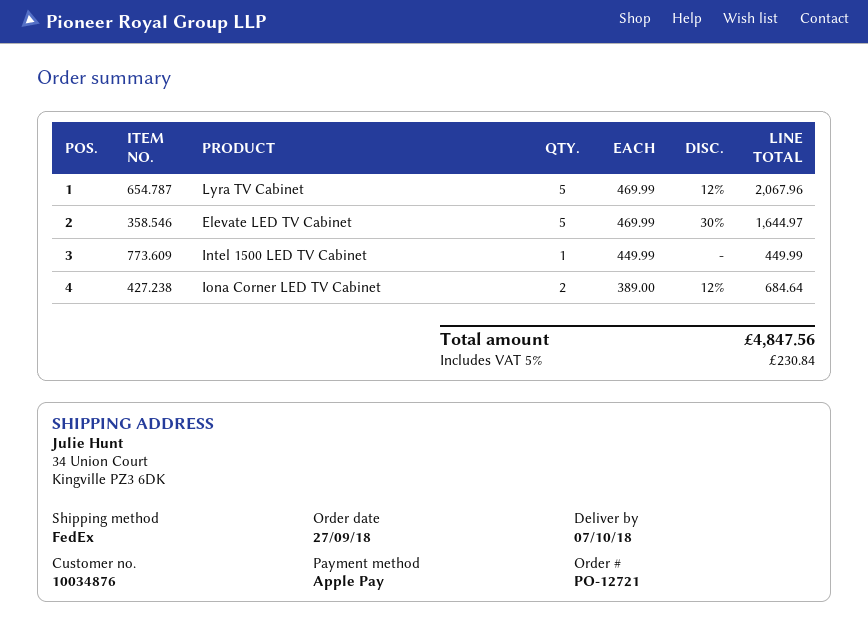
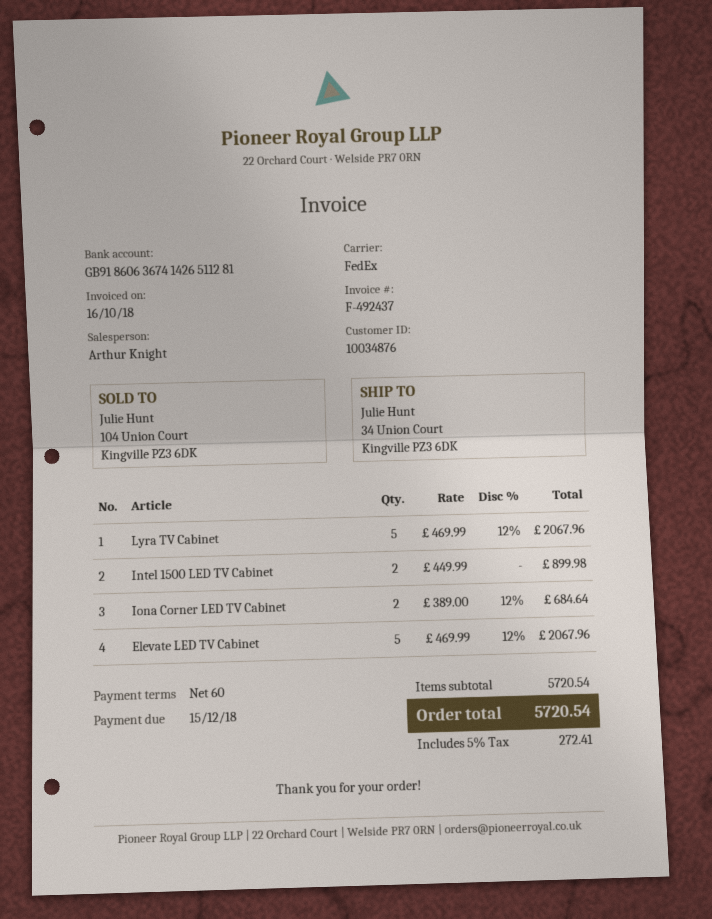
Elevate LED TV Cabinet: 5 x 469.99 - 30% = 1644.97 -> 5 x 469.99 - 12% = 2067.96
Intel 1500 LED TV Cabinet: 1 x 449.99 = 449.99 -> 2 x 449.99 = 899.98
tax: 5% = 230.84 -> 5% = 272.41
total: 4847.56 -> 5720.54

